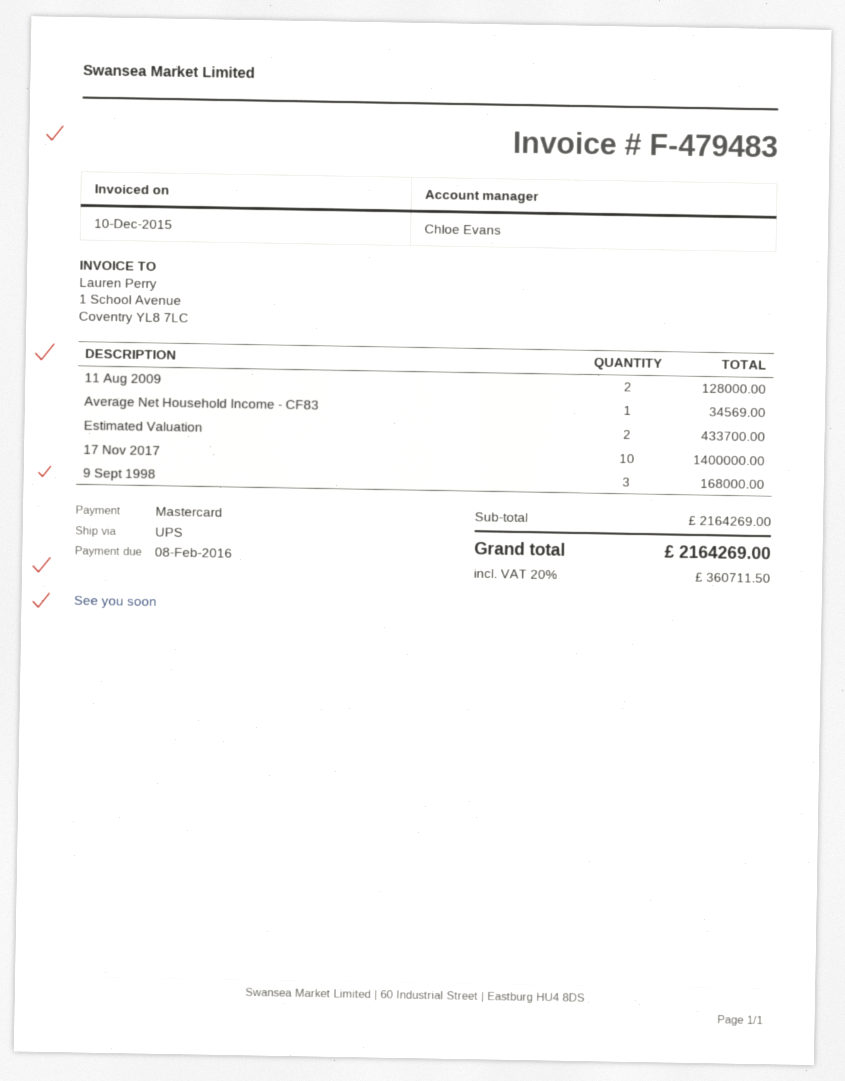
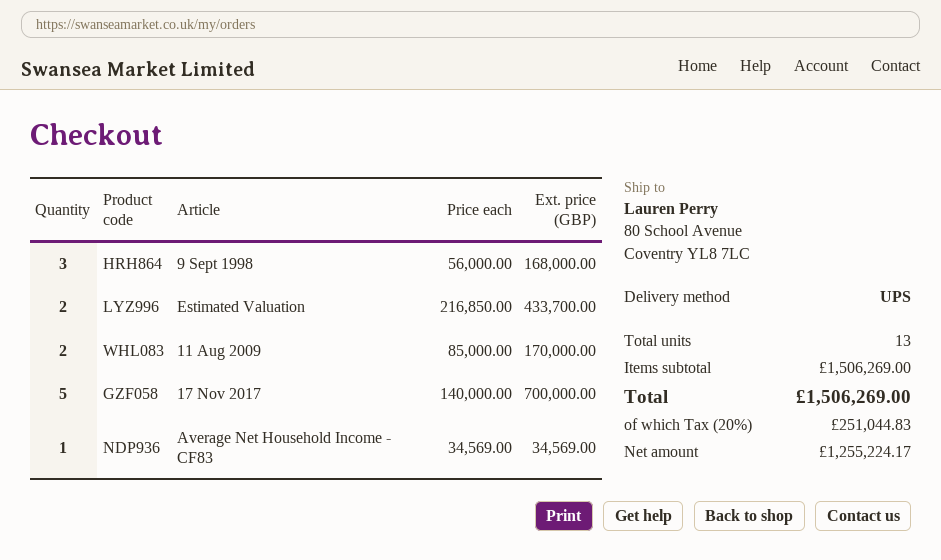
11 Aug 2009: 2 for 128000.00 -> 2 for 170000.00
17 Nov 2017: 10 for 1400000.00 -> 5 for 700000.00
subtotal: 2164269.00 -> 1506269.00
tax: 20% = 360711.50 -> 20% = 251044.83
total: 2164269.00 -> 1506269.00

